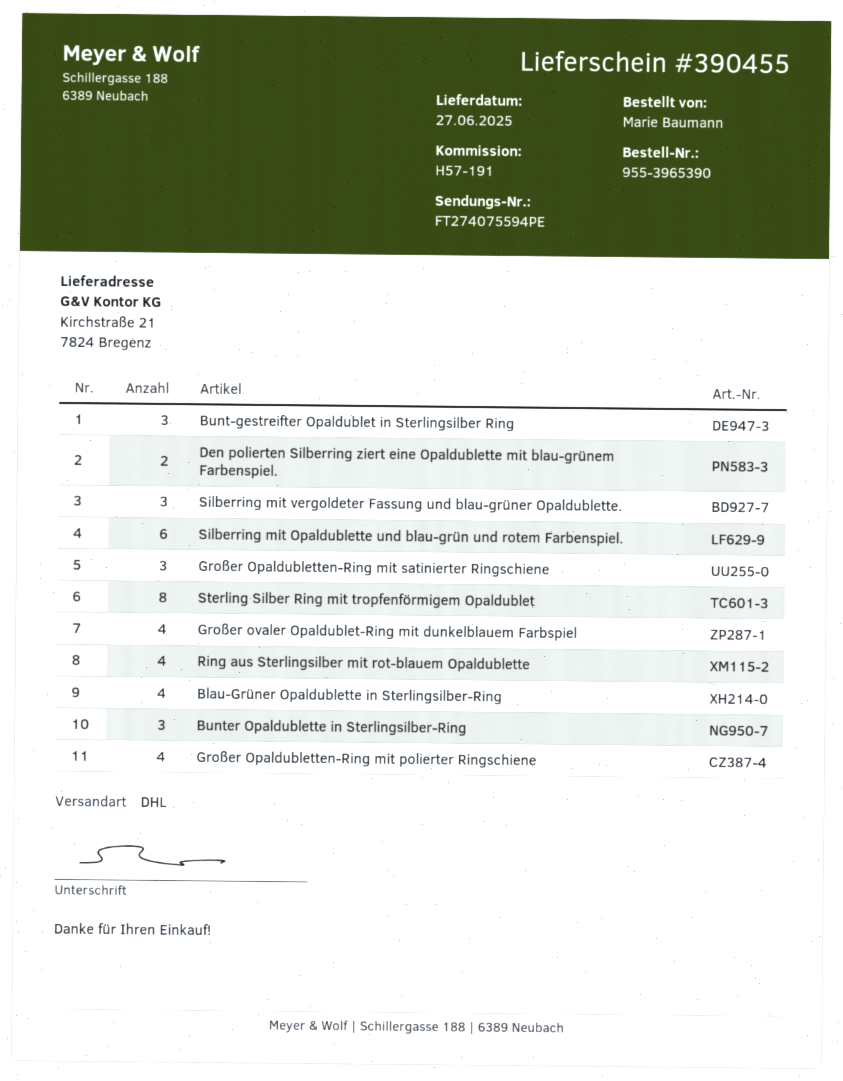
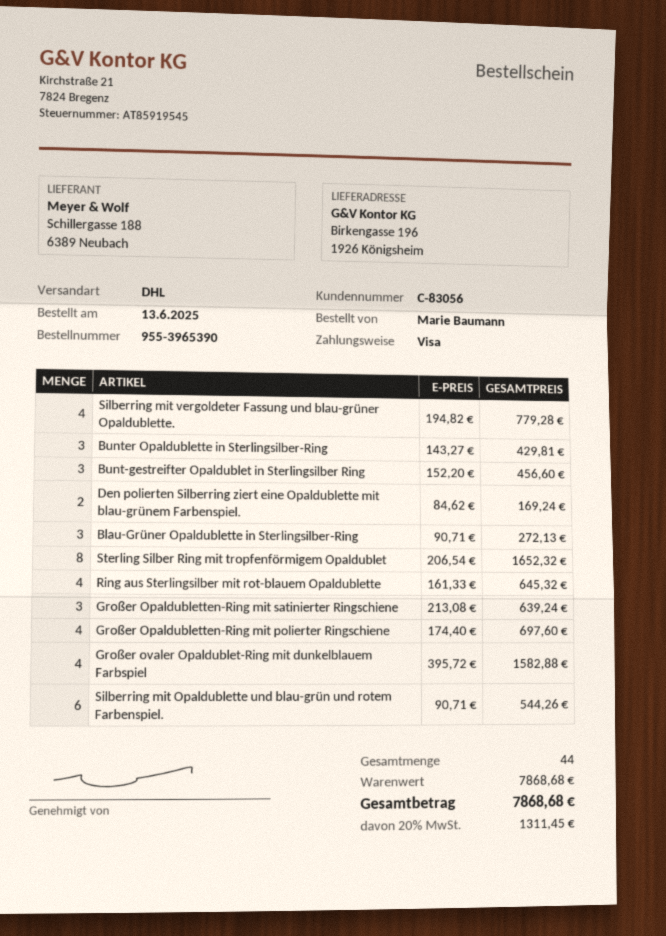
ship to: Kirchstraße 21, 7824 Bregenz -> Birkengasse 196, 1926 Königsheim
Silberring mit vergoldeter Fassung und blau-grüner Opaldublette.: 3 -> 4
Blau-Grüner Opaldublette in Sterlingsilber-Ring: 4 -> 3

